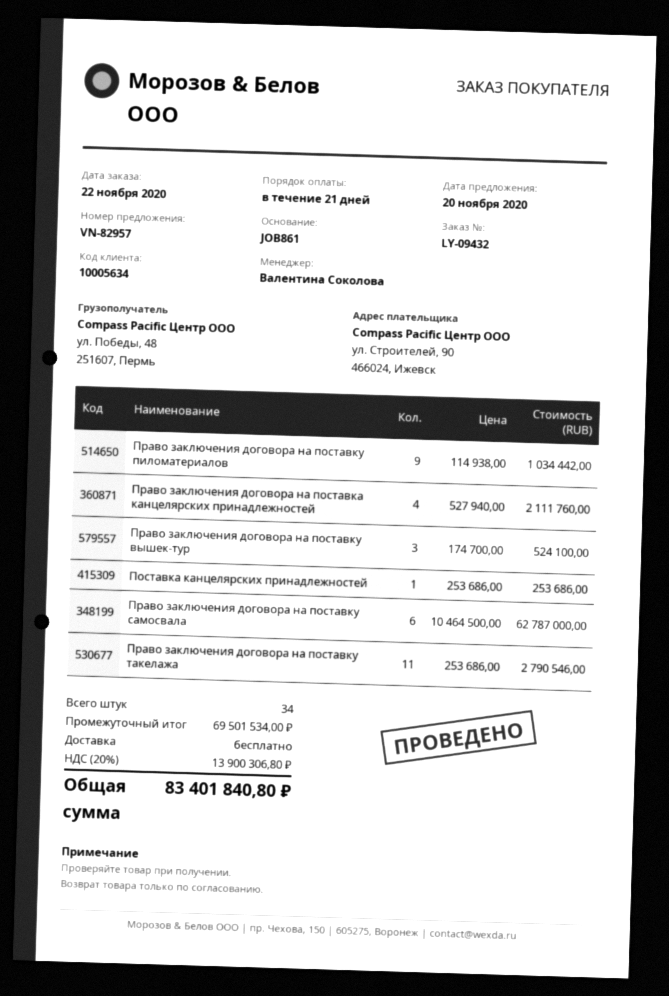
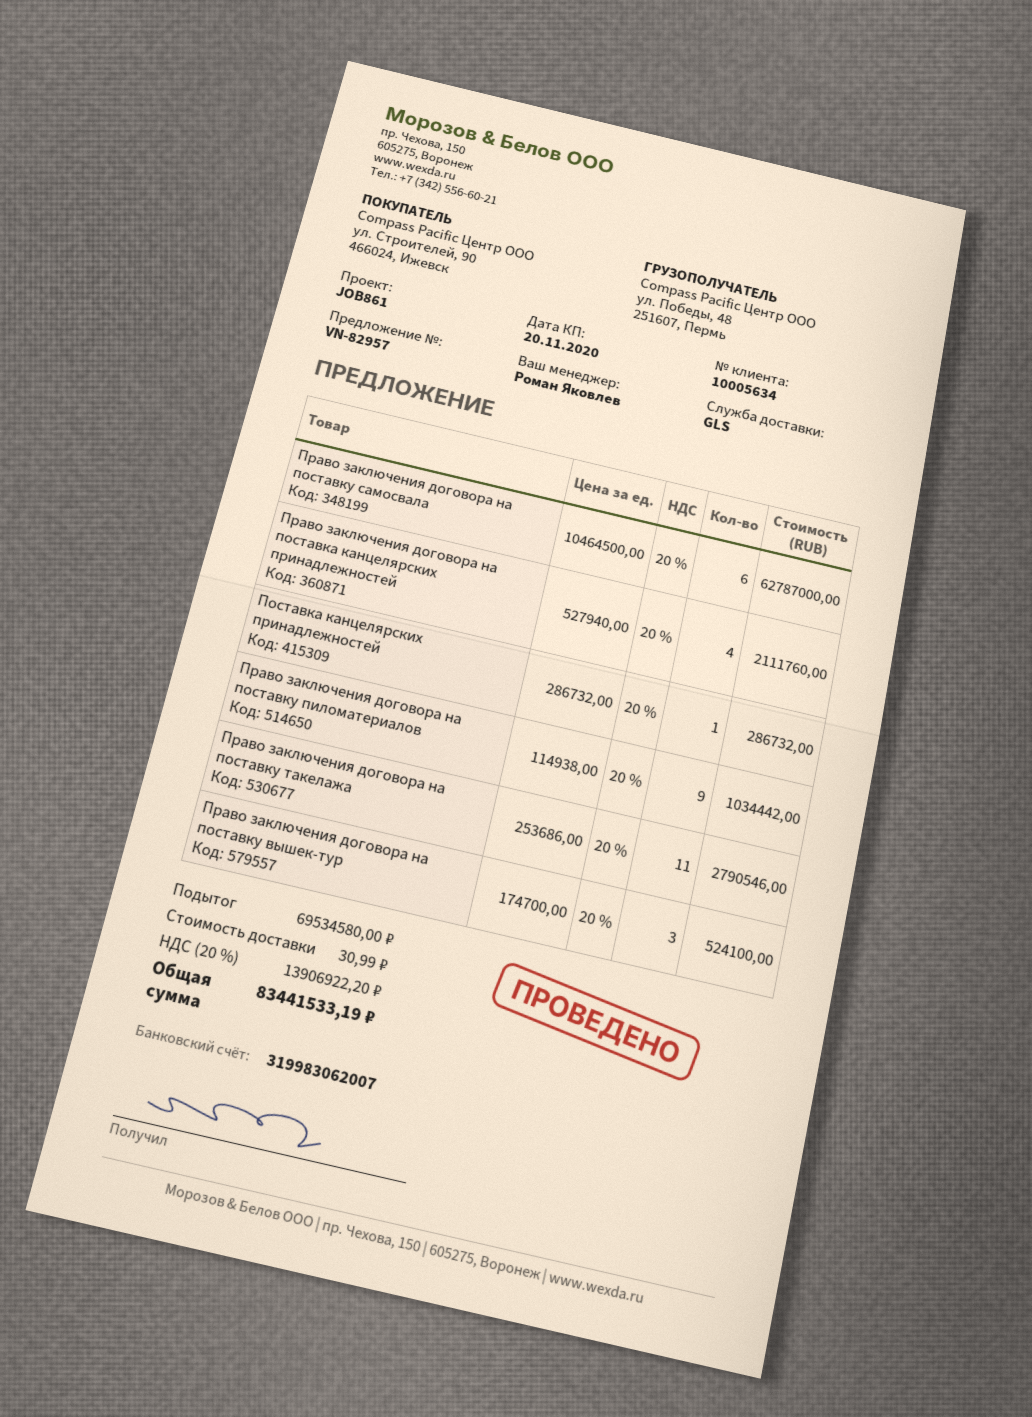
sales rep: Валентина Соколова -> Роман Яковлев
Поставка канцелярских принадлежностей: 1 x 253686.00 = 253686.00 -> 1 x 286732.00 = 286732.00
subtotal: 69501534.00 -> 69534580.00
shipping: 0.00 -> 30.99
tax: 20% = 13900306.80 -> 20% = 13906922.20
total: 83401840.80 -> 83441533.19

